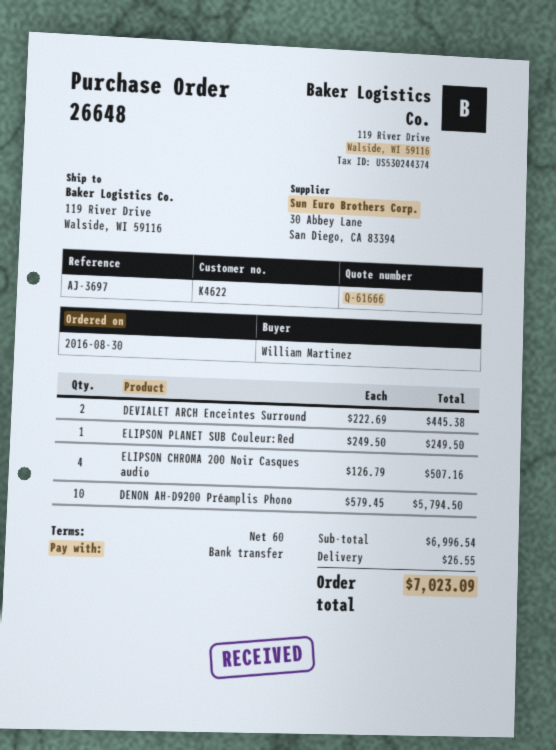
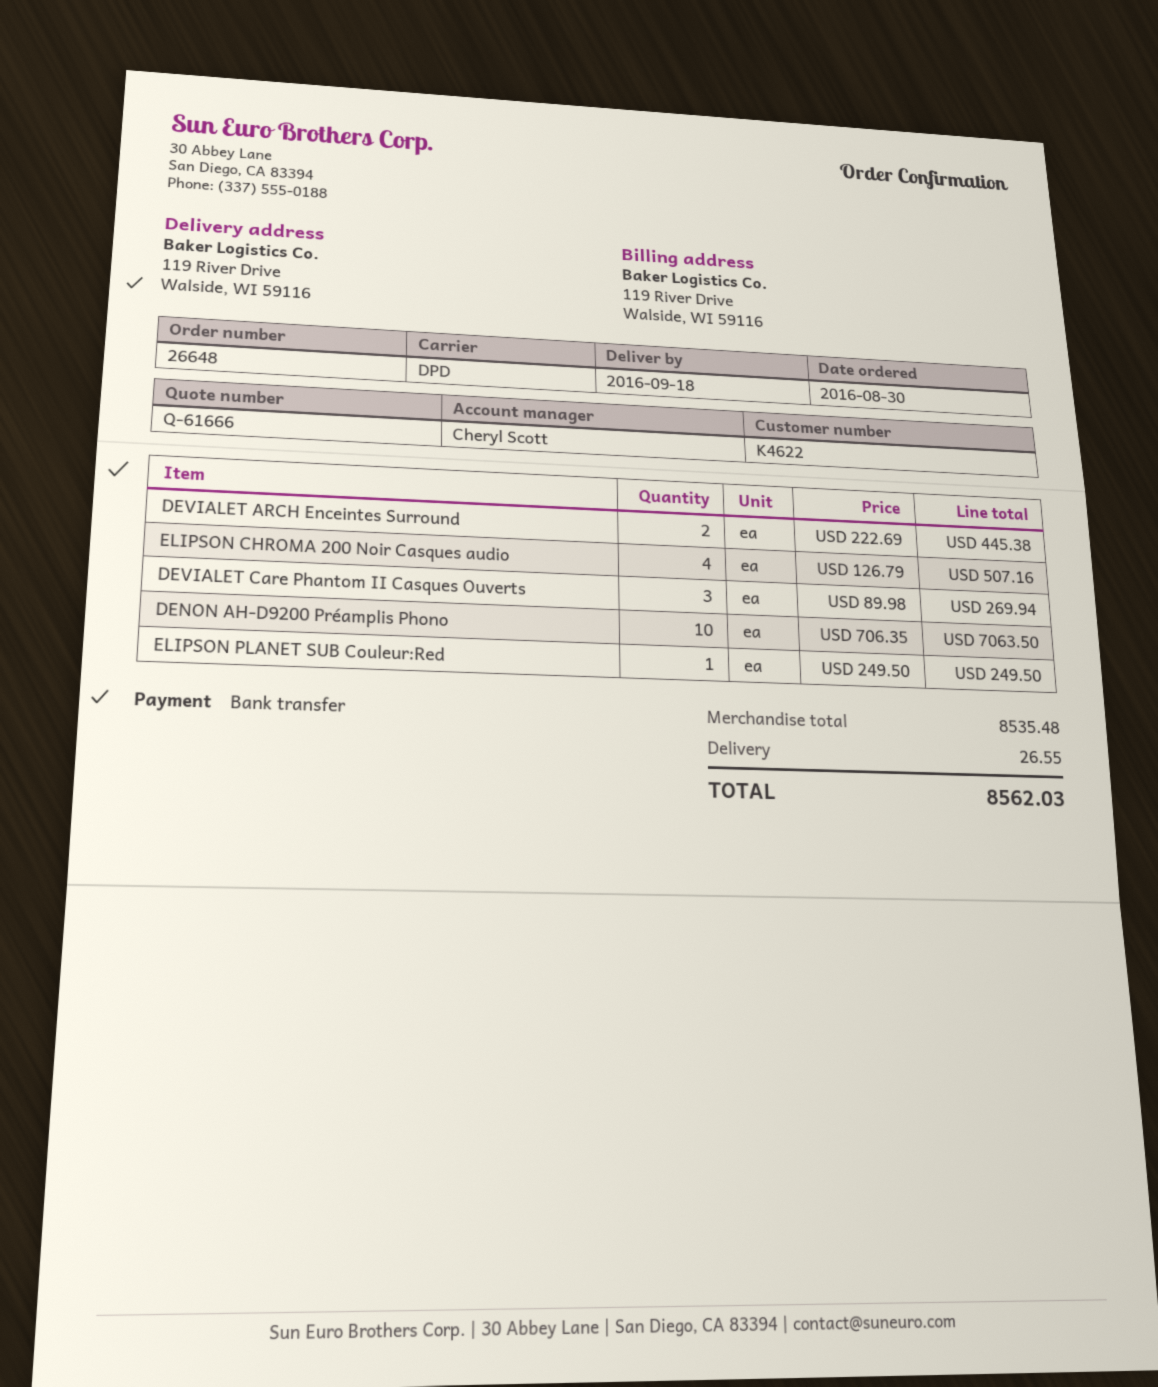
DENON AH-D9200 Préamplis Phono: 10 x 579.45 = 5794.50 -> 10 x 706.35 = 7063.50
DEVIALET Care Phantom II Casques Ouverts: none -> 3 x 89.98 = 269.94
subtotal: 6996.54 -> 8535.48
total: 7023.09 -> 8562.03

